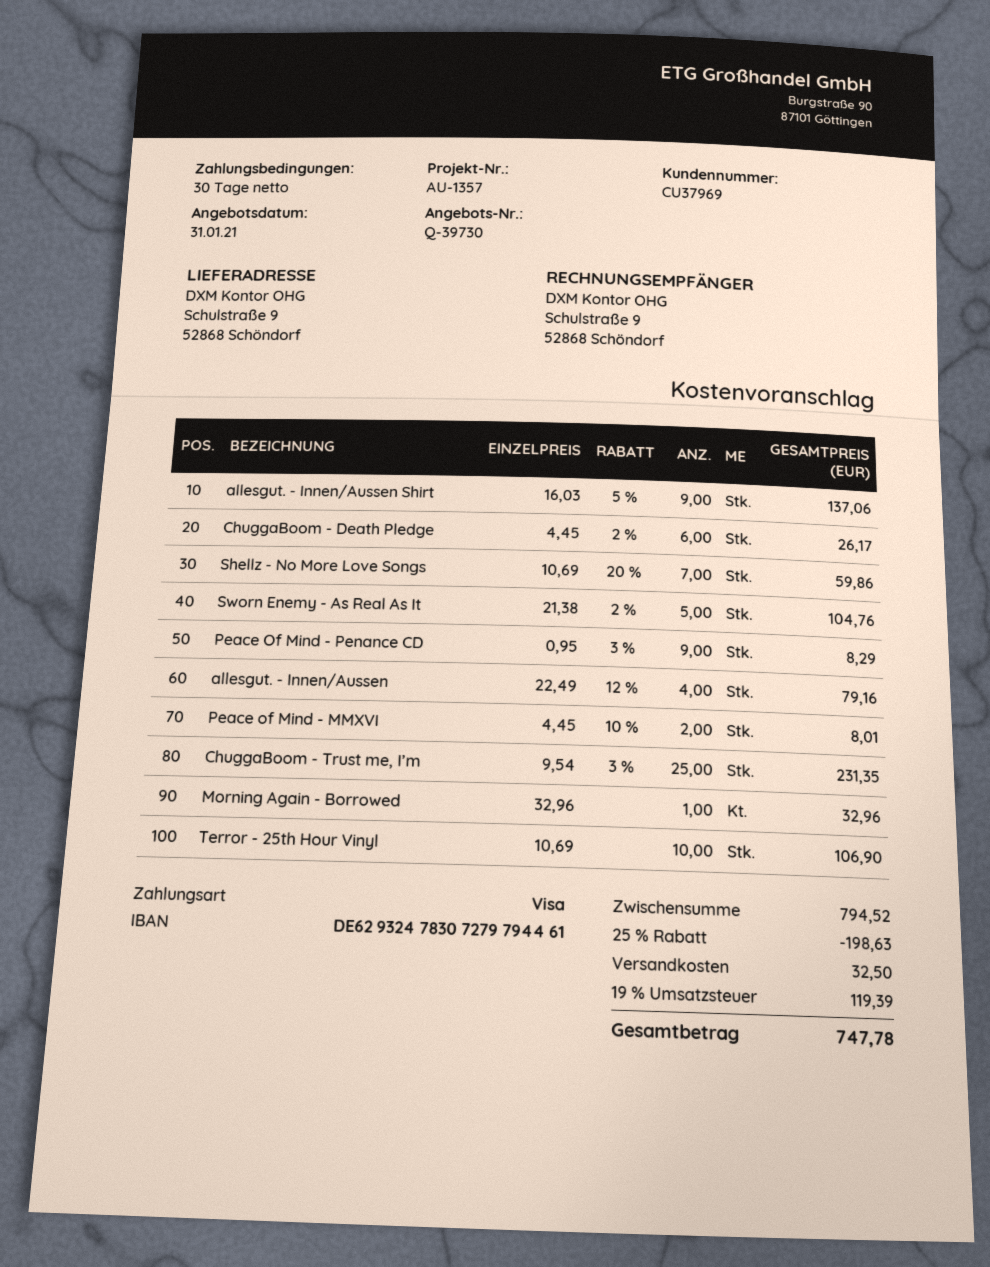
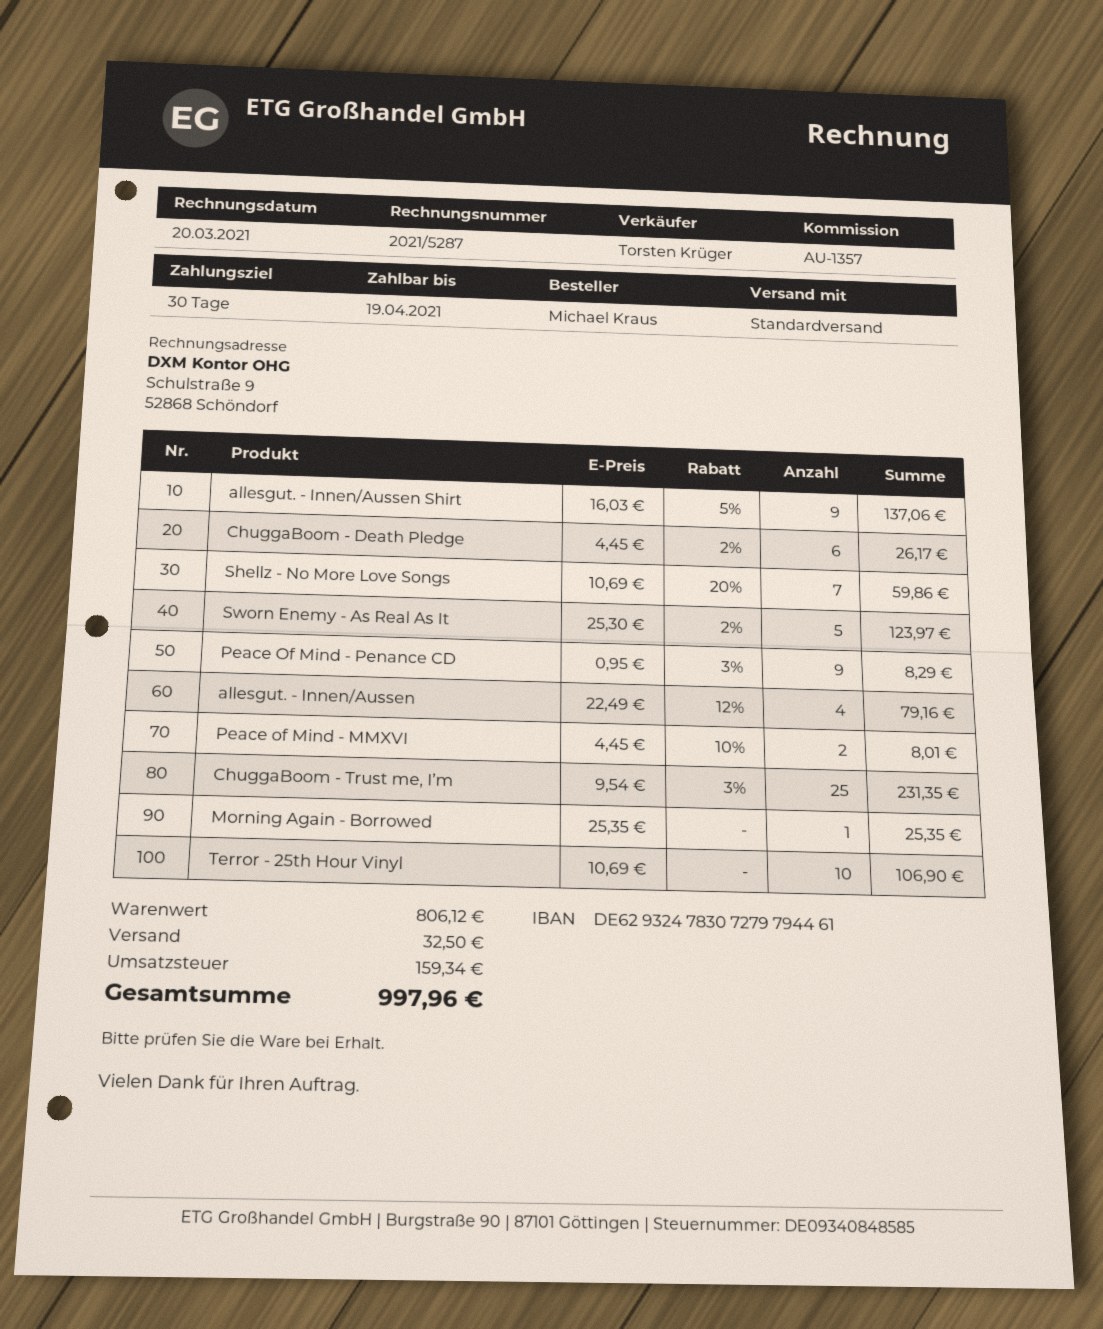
Sworn Enemy - As Real As It: 5 x 21.38 - 2% = 104.76 -> 5 x 25.30 - 2% = 123.97
Morning Again - Borrowed: 1 x 32.96 = 32.96 -> 1 x 25.35 = 25.35
subtotal: 794.52 -> 806.12
discount: 25% = 198.63 -> none
tax: 119.39 -> 159.34
total: 747.78 -> 997.96

